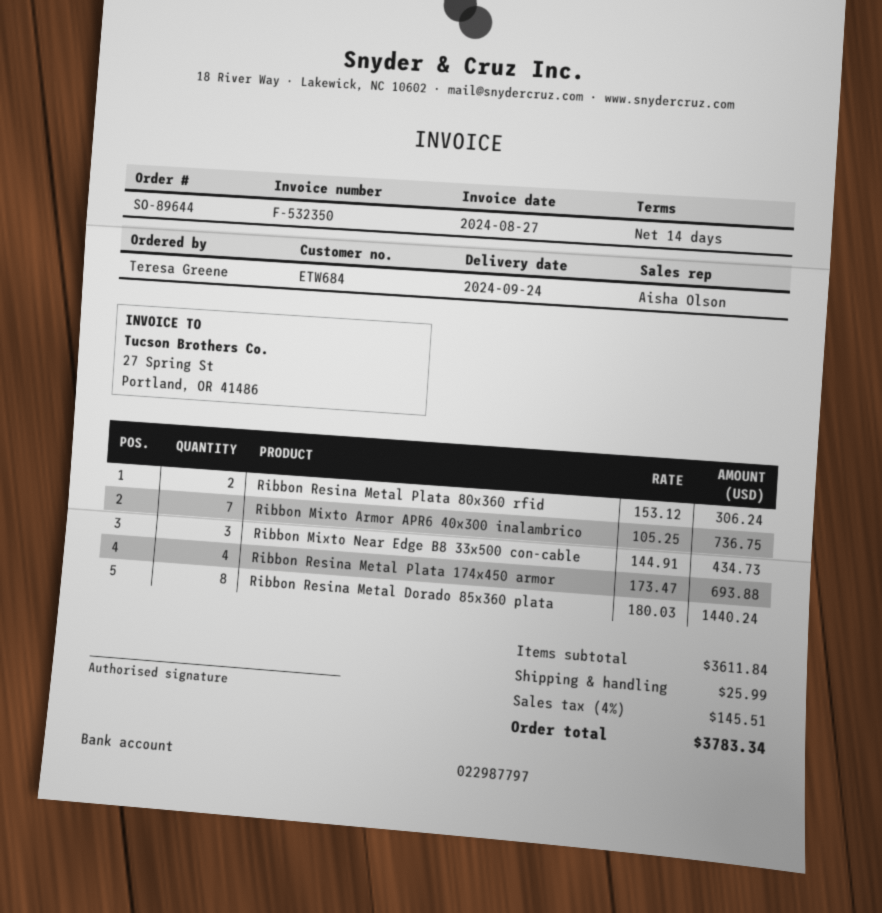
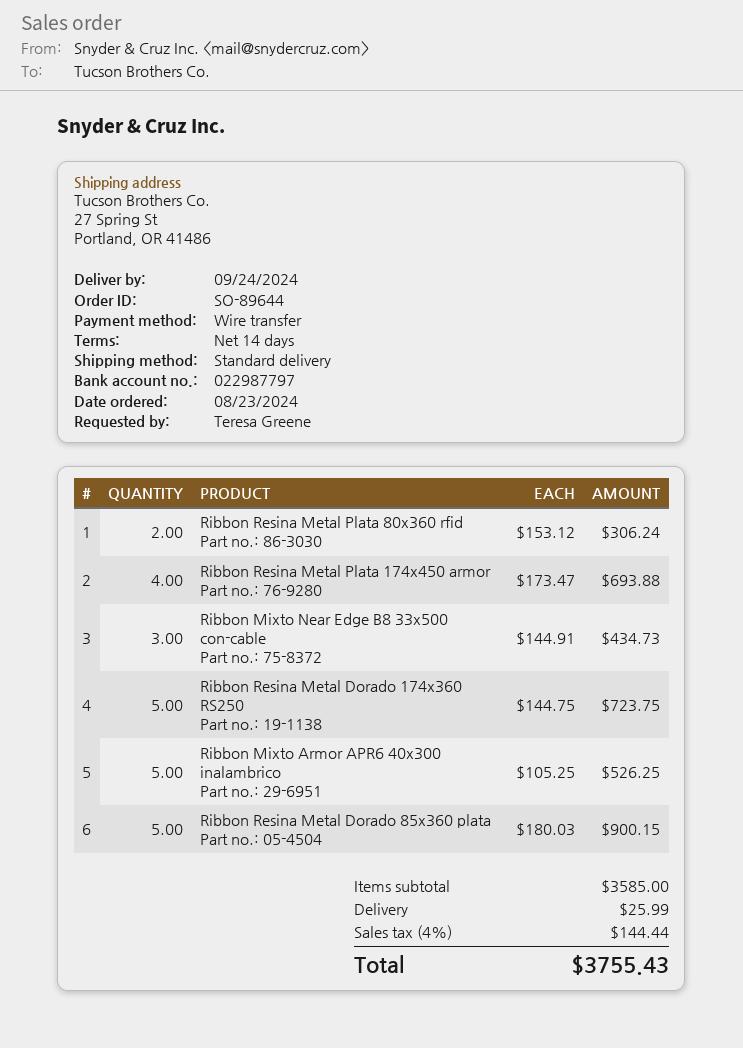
Ribbon Mixto Armor APR6 40x300 inalambrico: 7 x 105.25 = 736.75 -> 5 x 105.25 = 526.25
Ribbon Resina Metal Dorado 85x360 plata: 8 x 180.03 = 1440.24 -> 5 x 180.03 = 900.15
Ribbon Resina Metal Dorado 174x360 RS250: none -> 5 x 144.75 = 723.75
subtotal: 3611.84 -> 3585.00
tax: 4% = 145.51 -> 4% = 144.44
total: 3783.34 -> 3755.43

